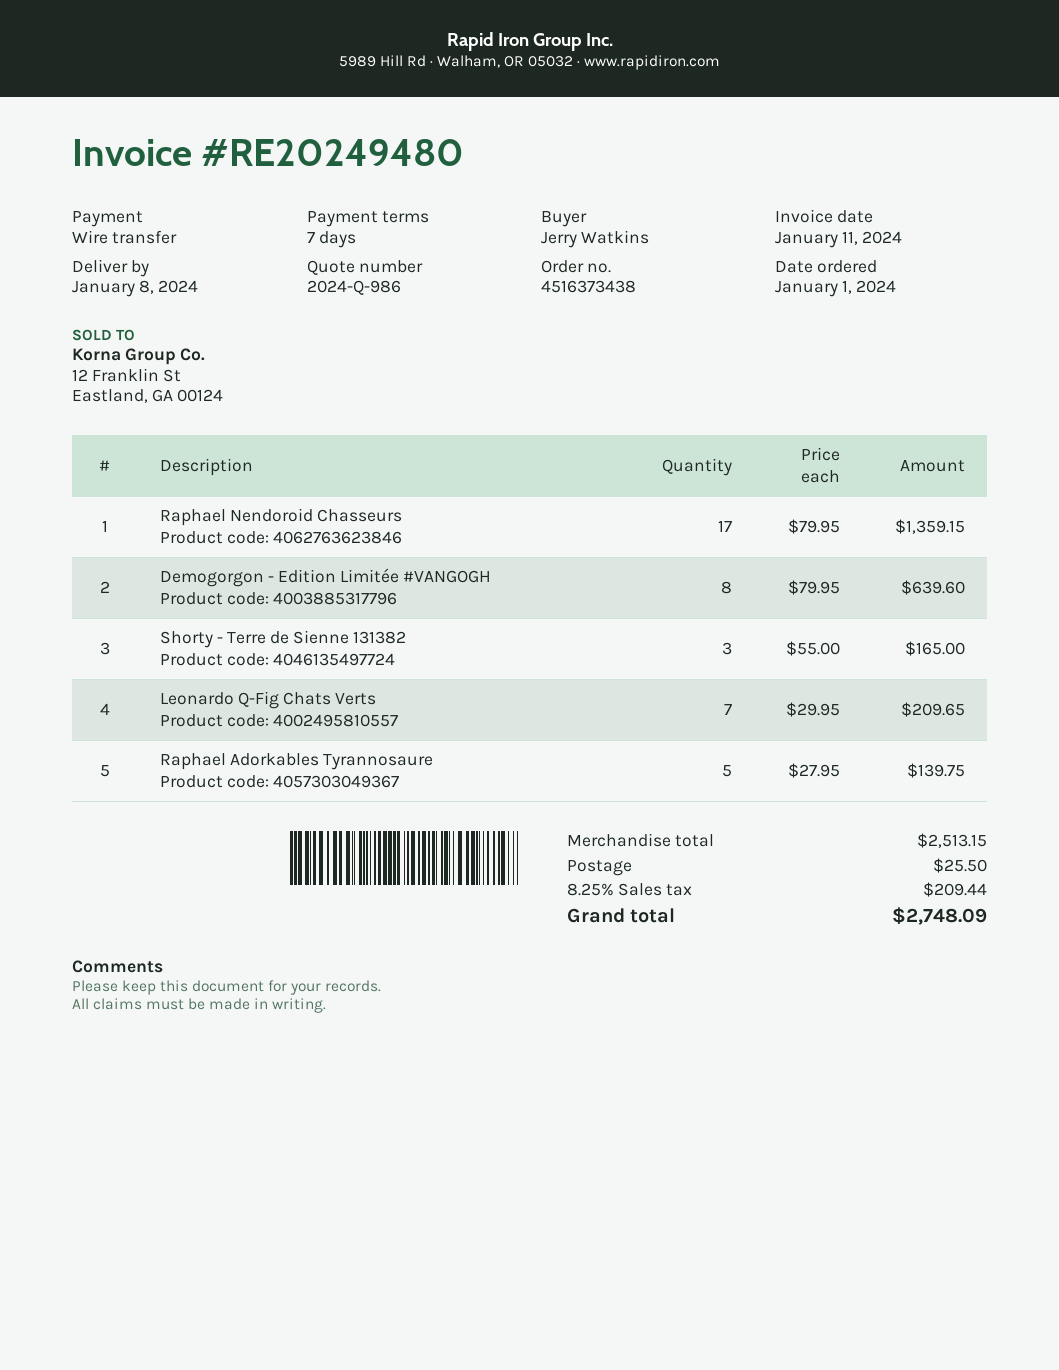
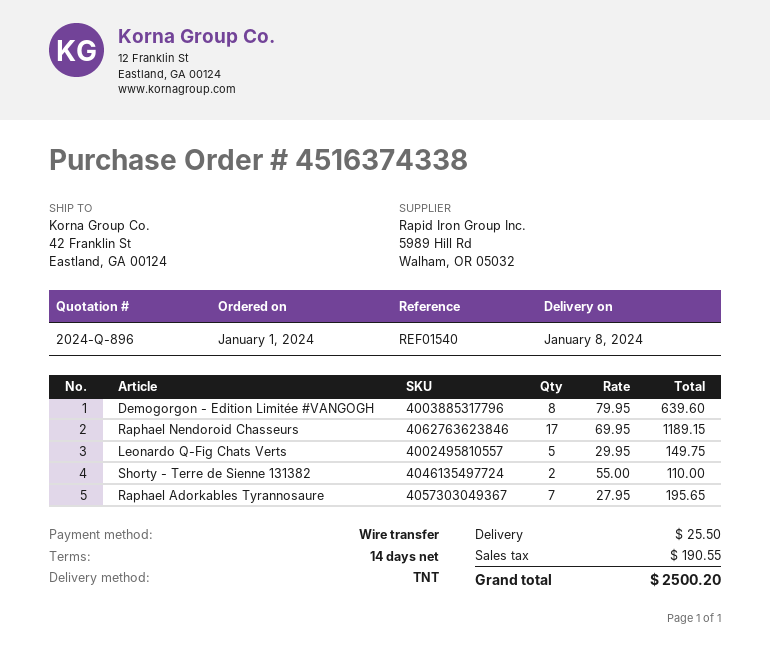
quote number: 2024-Q-986 -> 2024-Q-896
order number: 4516373438 -> 4516374338
payment terms: 7 days -> 14 days
Raphael Nendoroid Chasseurs: 17 x 79.95 = 1359.15 -> 17 x 69.95 = 1189.15
Shorty - Terre de Sienne 131382: 3 x 55.00 = 165.00 -> 2 x 55.00 = 110.00
Leonardo Q-Fig Chats Verts: 7 x 29.95 = 209.65 -> 5 x 29.95 = 149.75
Raphael Adorkables Tyrannosaure: 5 x 27.95 = 139.75 -> 7 x 27.95 = 195.65
tax: 209.44 -> 190.55
total: 2748.09 -> 2500.20

